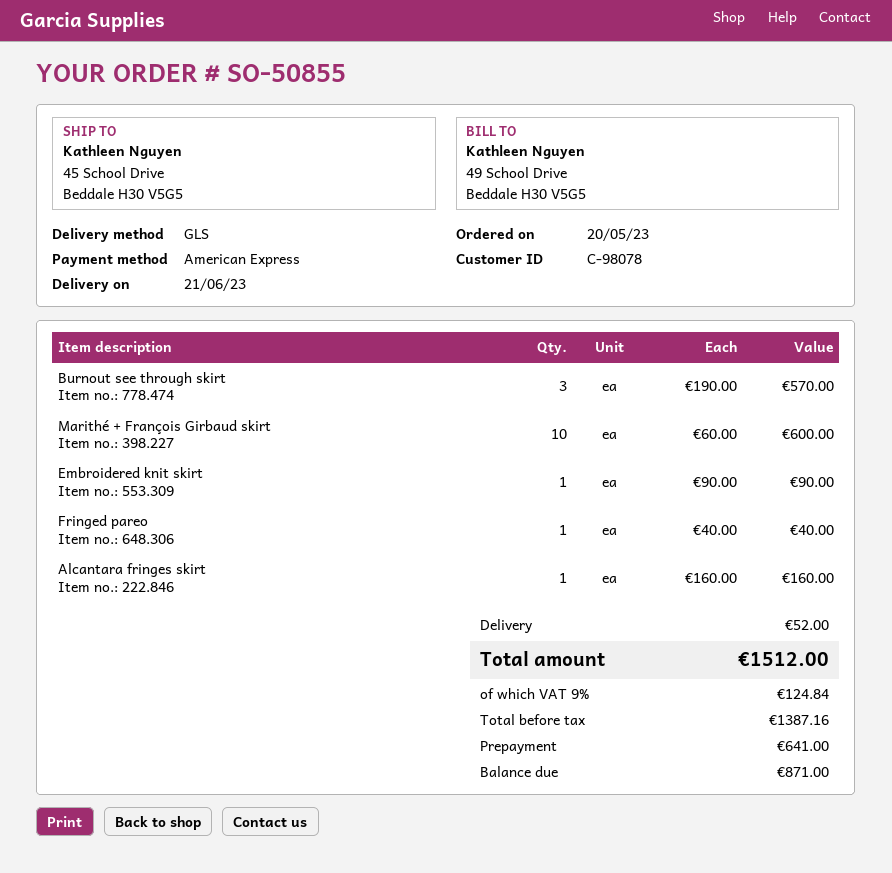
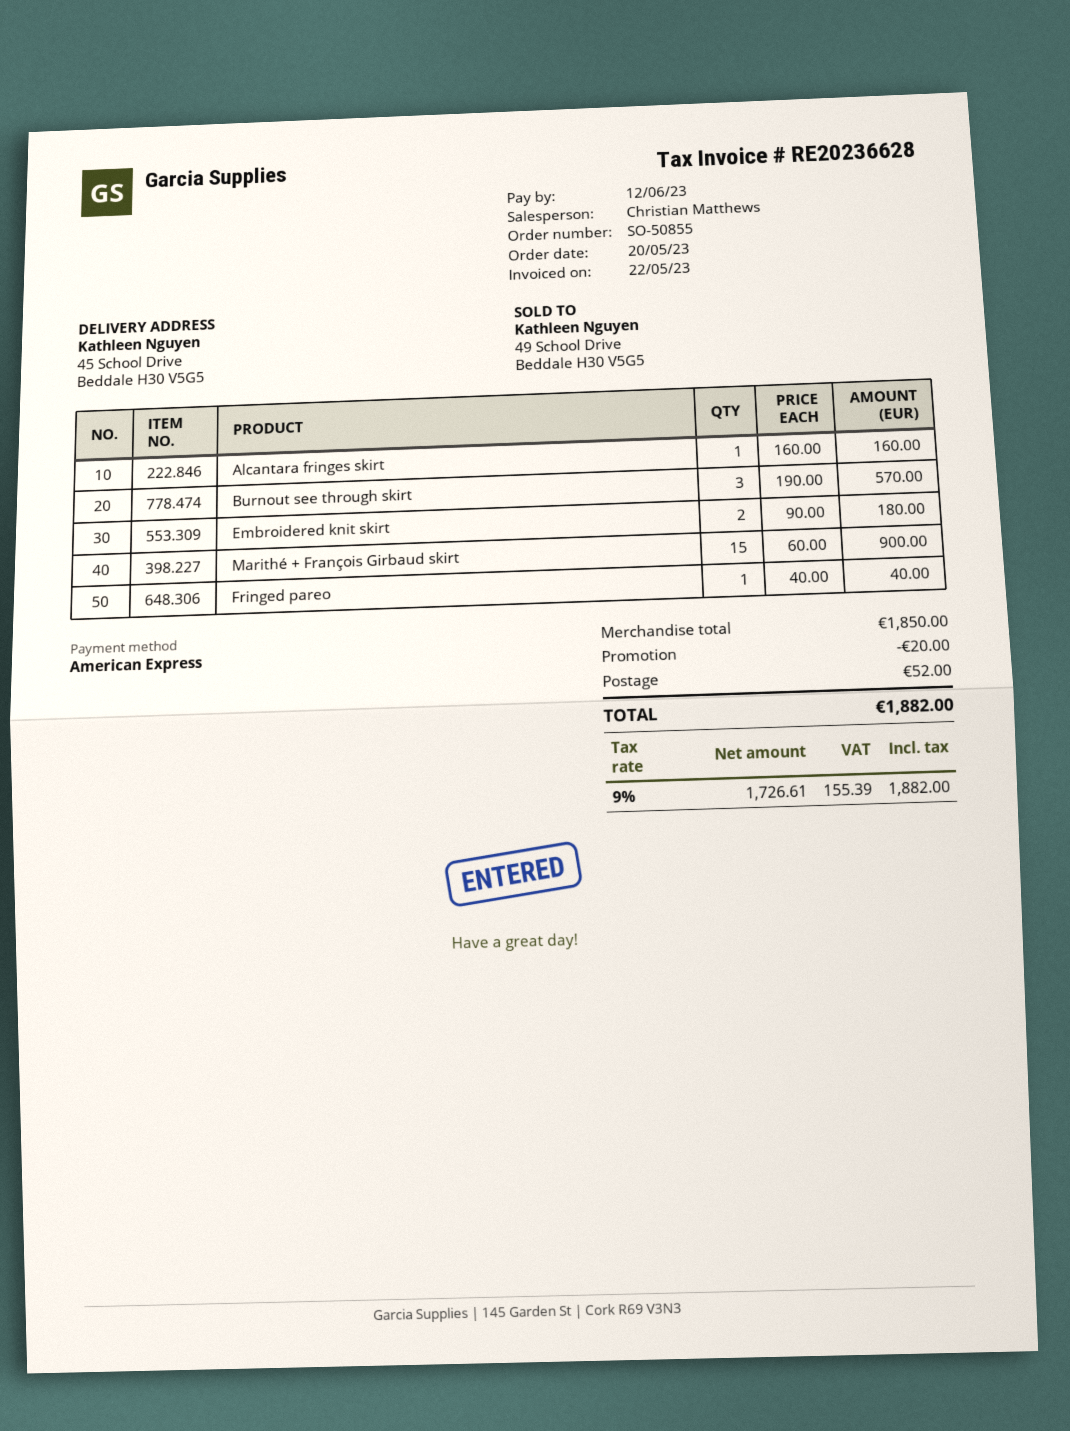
Marithé + François Girbaud skirt: 10 x 60.00 = 600.00 -> 15 x 60.00 = 900.00
Embroidered knit skirt: 1 x 90.00 = 90.00 -> 2 x 90.00 = 180.00
discount: none -> 20.00
net: 1387.16 -> 1726.61
tax: 9% = 124.84 -> 9% = 155.39
total: 1512.00 -> 1882.00

